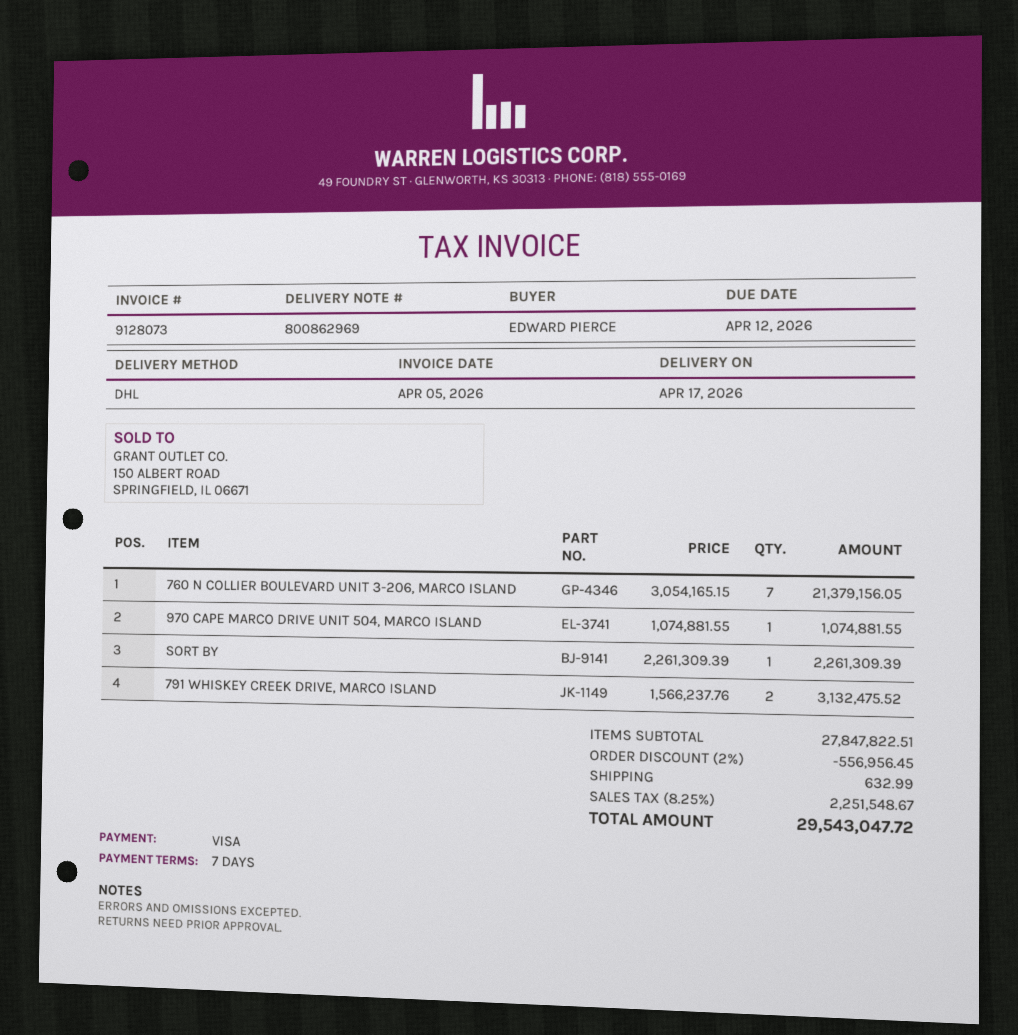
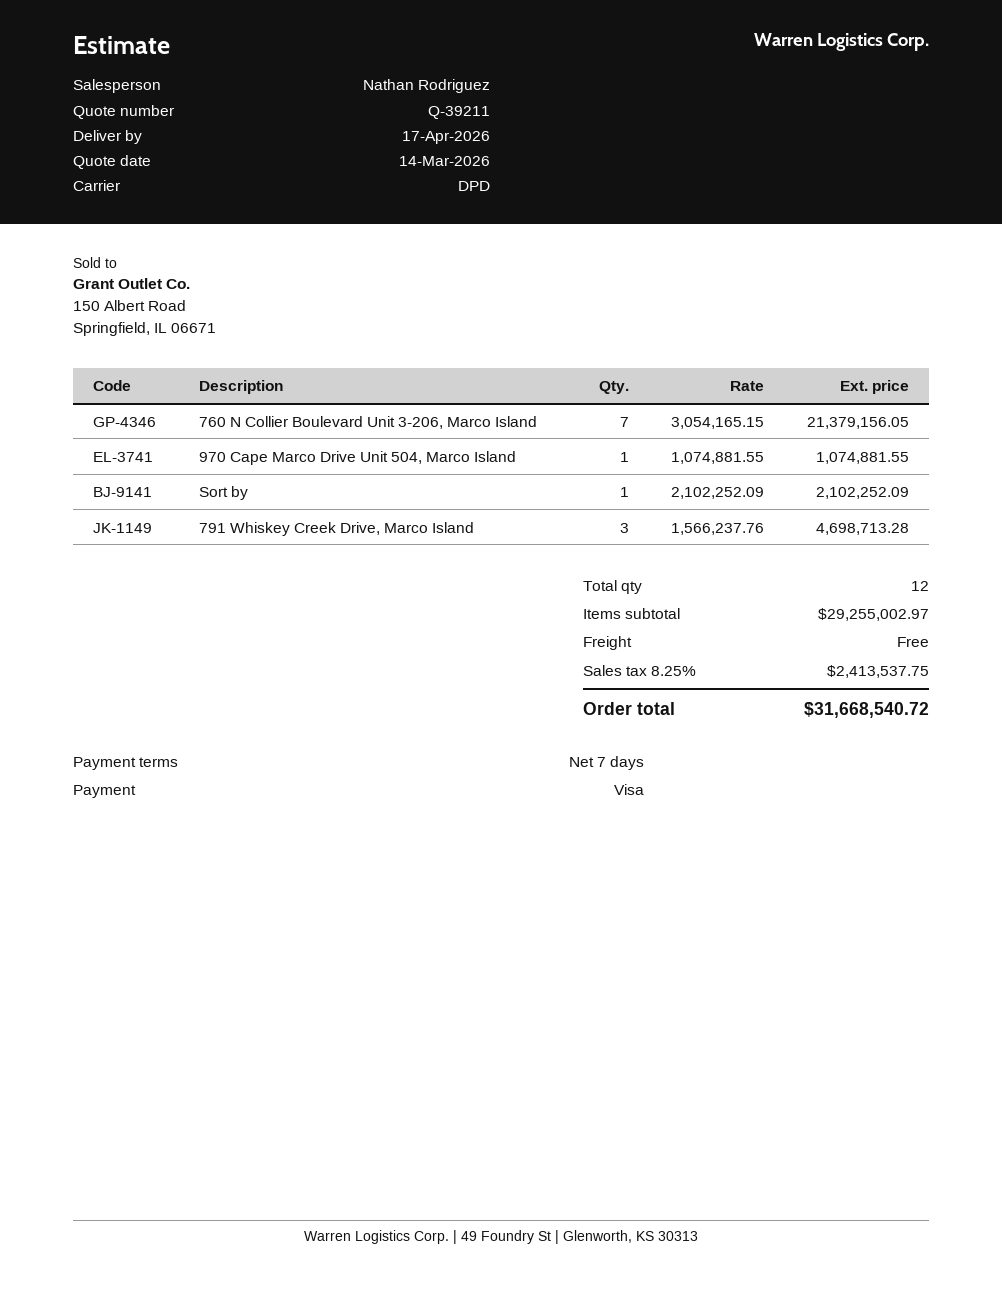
shipping method: DHL -> DPD
SORT BY: 1 x 2261309.39 = 2261309.39 -> 1 x 2102252.09 = 2102252.09
791 WHISKEY CREEK DRIVE, MARCO ISLAND: 2 x 1566237.76 = 3132475.52 -> 3 x 1566237.76 = 4698713.28
subtotal: 27847822.51 -> 29255002.97
discount: 2% = 556956.45 -> none
shipping: 632.99 -> 0.00
tax: 8.25% = 2251548.67 -> 8.25% = 2413537.75
total: 29543047.72 -> 31668540.72

